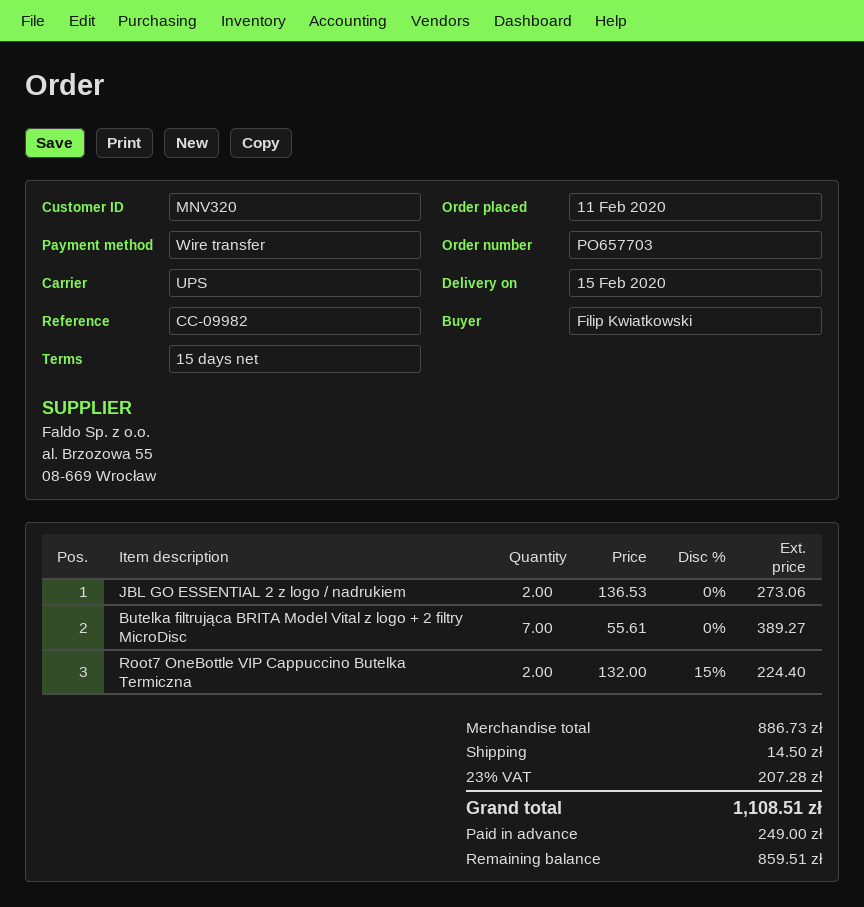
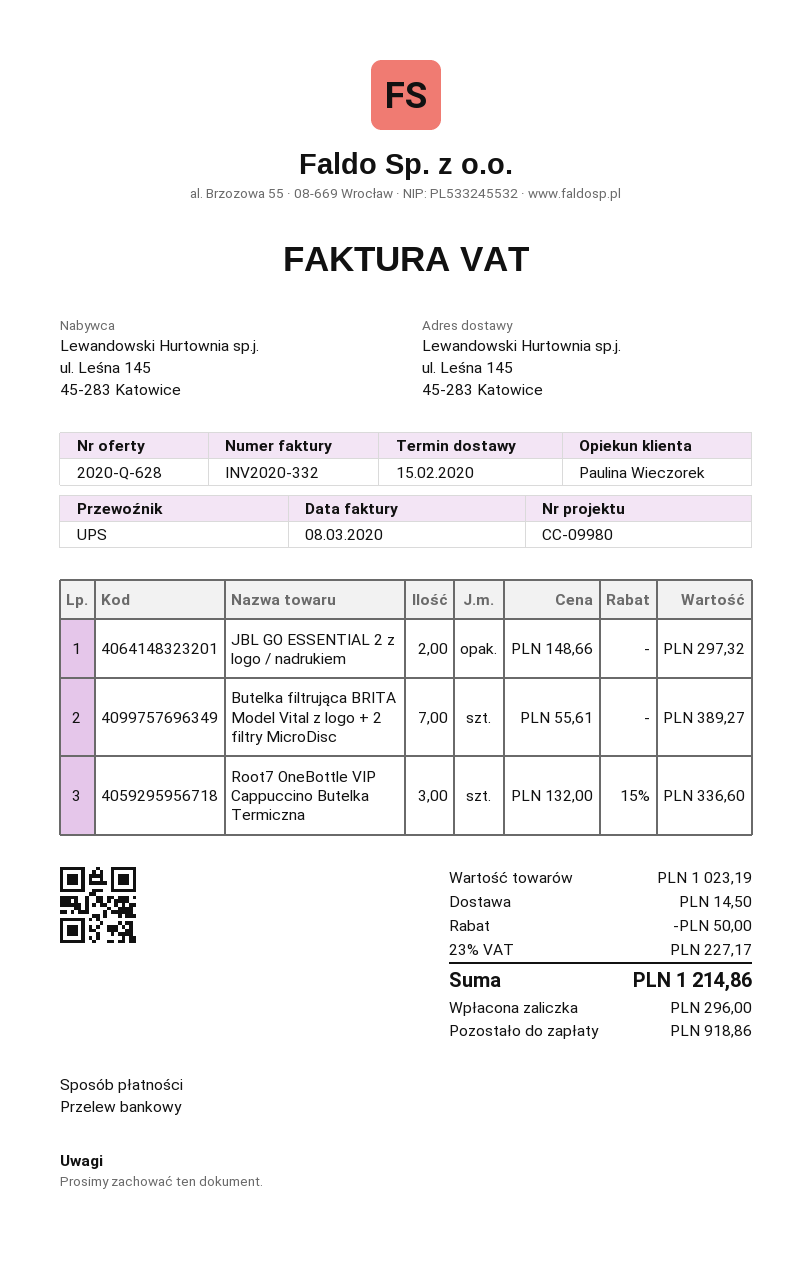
reference: CC-09982 -> CC-09980
JBL GO ESSENTIAL 2 z logo / nadrukiem: 2 x 136.53 = 273.06 -> 2 x 148.66 = 297.32
Root7 OneBottle VIP Cappuccino Butelka Termiczna: 2 x 132.00 - 15% = 224.40 -> 3 x 132.00 - 15% = 336.60
subtotal: 886.73 -> 1023.19
discount: none -> 50.00
tax: 23% = 207.28 -> 23% = 227.17
total: 1108.51 -> 1214.86
deposit: 249.00 -> 296.00
balance: 859.51 -> 918.86

